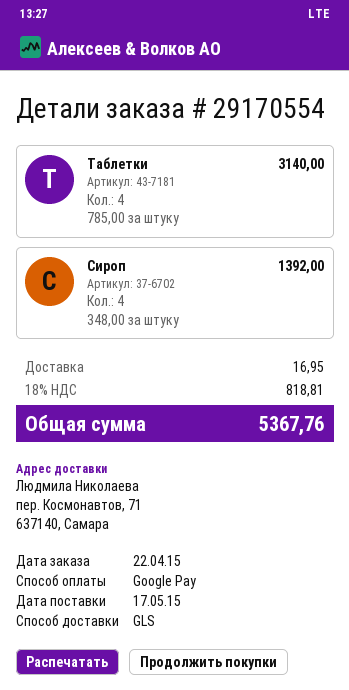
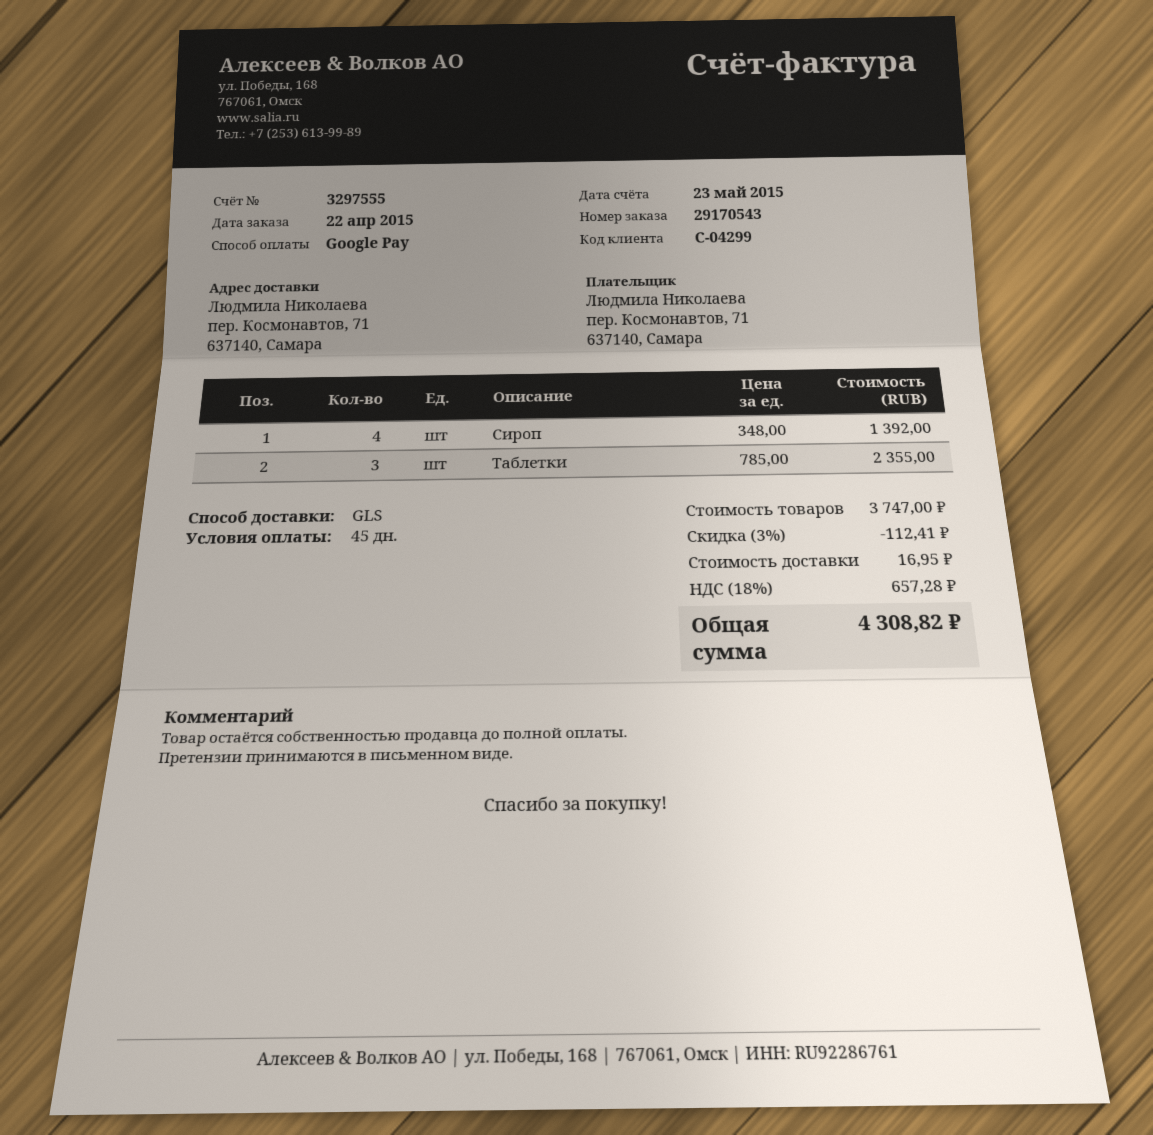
order number: 29170554 -> 29170543
Таблетки: 4 x 785.00 = 3140.00 -> 3 x 785.00 = 2355.00
discount: none -> 3% = 112.41
tax: 18% = 818.81 -> 18% = 657.28
total: 5367.76 -> 4308.82

